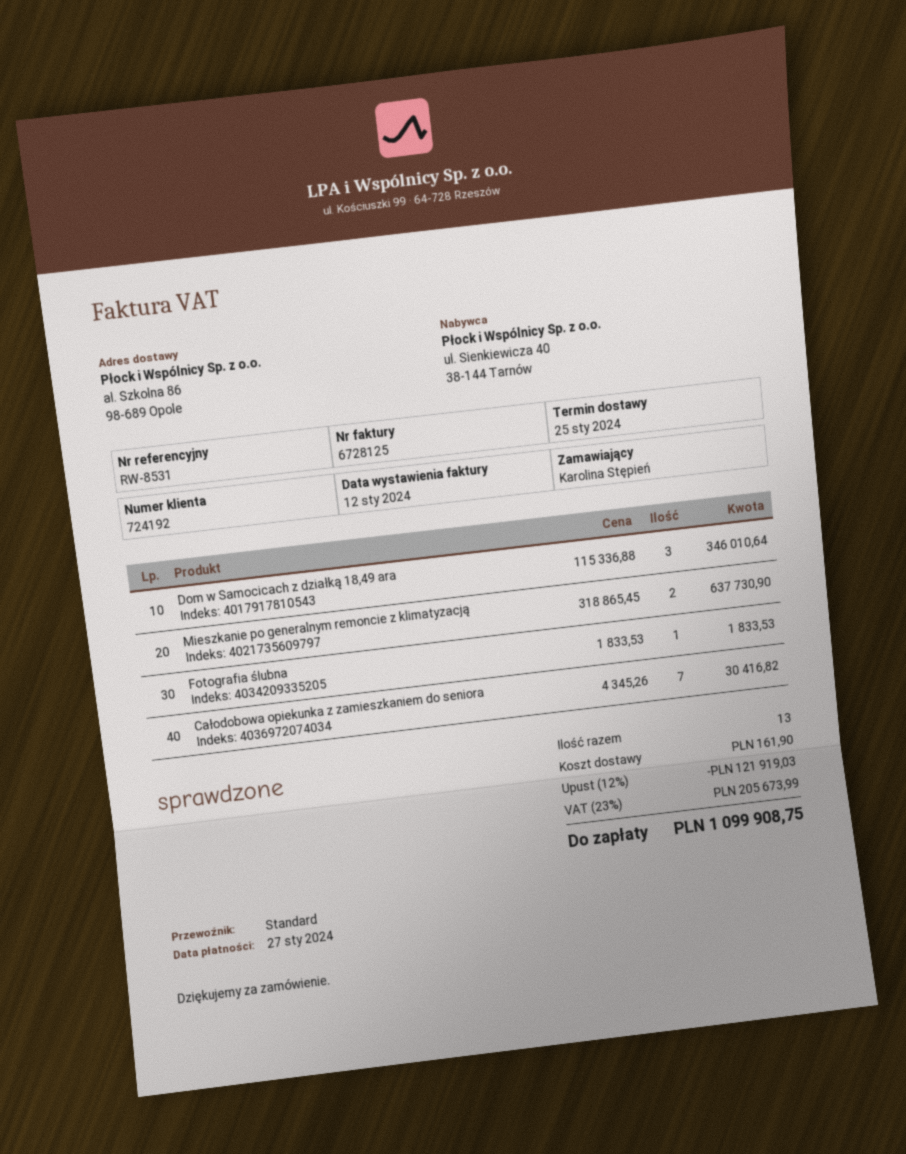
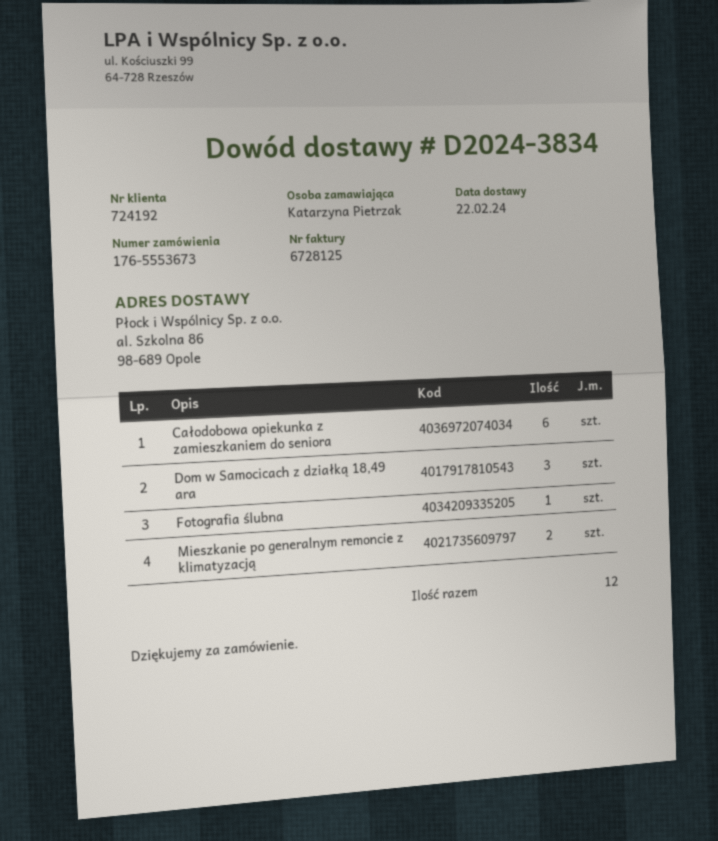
delivery date: 2024-01-25 -> 2024-02-22
ordered by: Karolina Stępień -> Katarzyna Pietrzak
Całodobowa opiekunka z zamieszkaniem do seniora: 7 -> 6
total quantity: 13 -> 12

